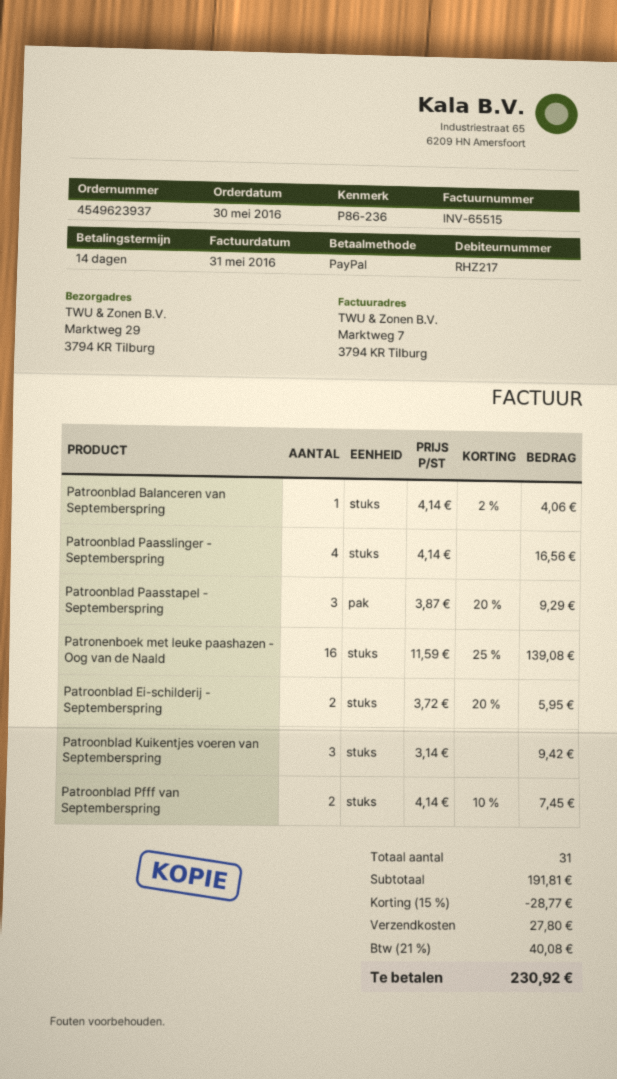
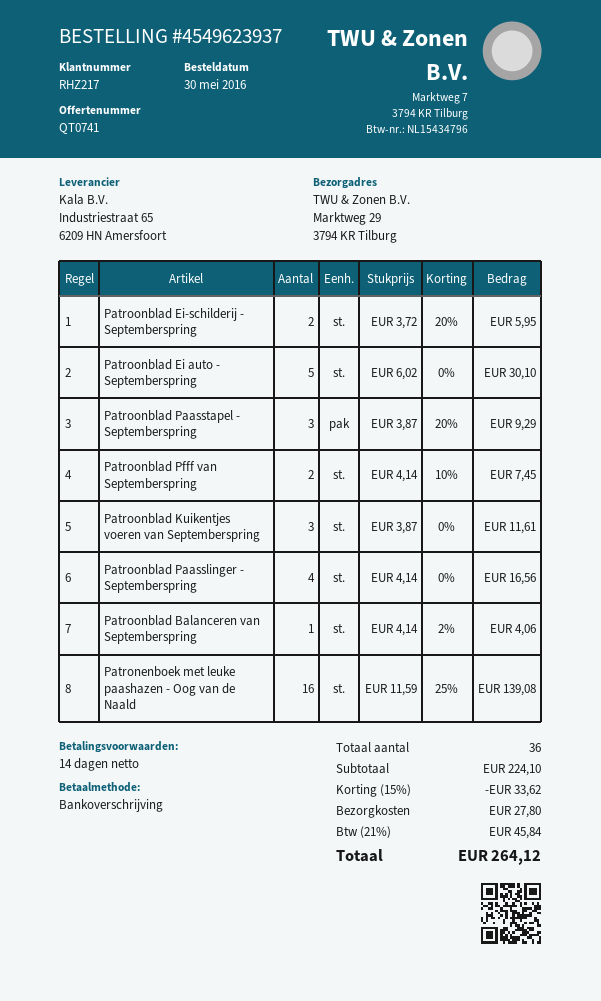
payment method: PayPal -> bank transfer
Patroonblad Kuikentjes voeren van Septemberspring: 3 x 3.14 = 9.42 -> 3 x 3.87 = 11.61
Patroonblad Ei auto - Septemberspring: none -> 5 x 6.02 = 30.10
total quantity: 31 -> 36
subtotal: 191.81 -> 224.10
discount: 15% = 28.77 -> 15% = 33.62
tax: 21% = 40.08 -> 21% = 45.84
total: 230.92 -> 264.12

